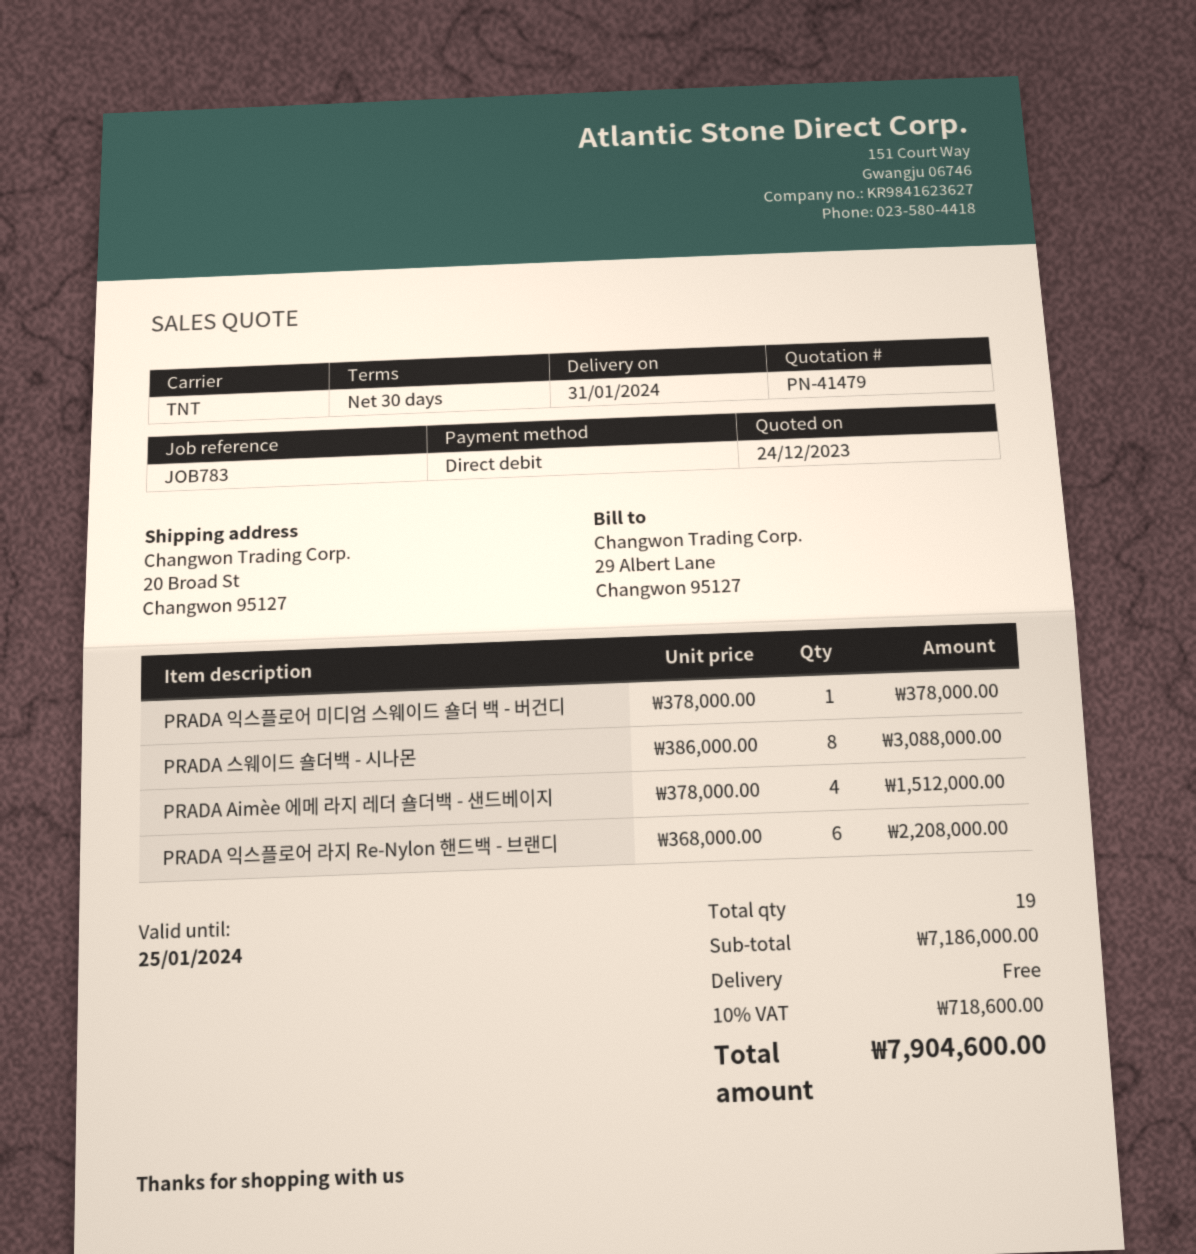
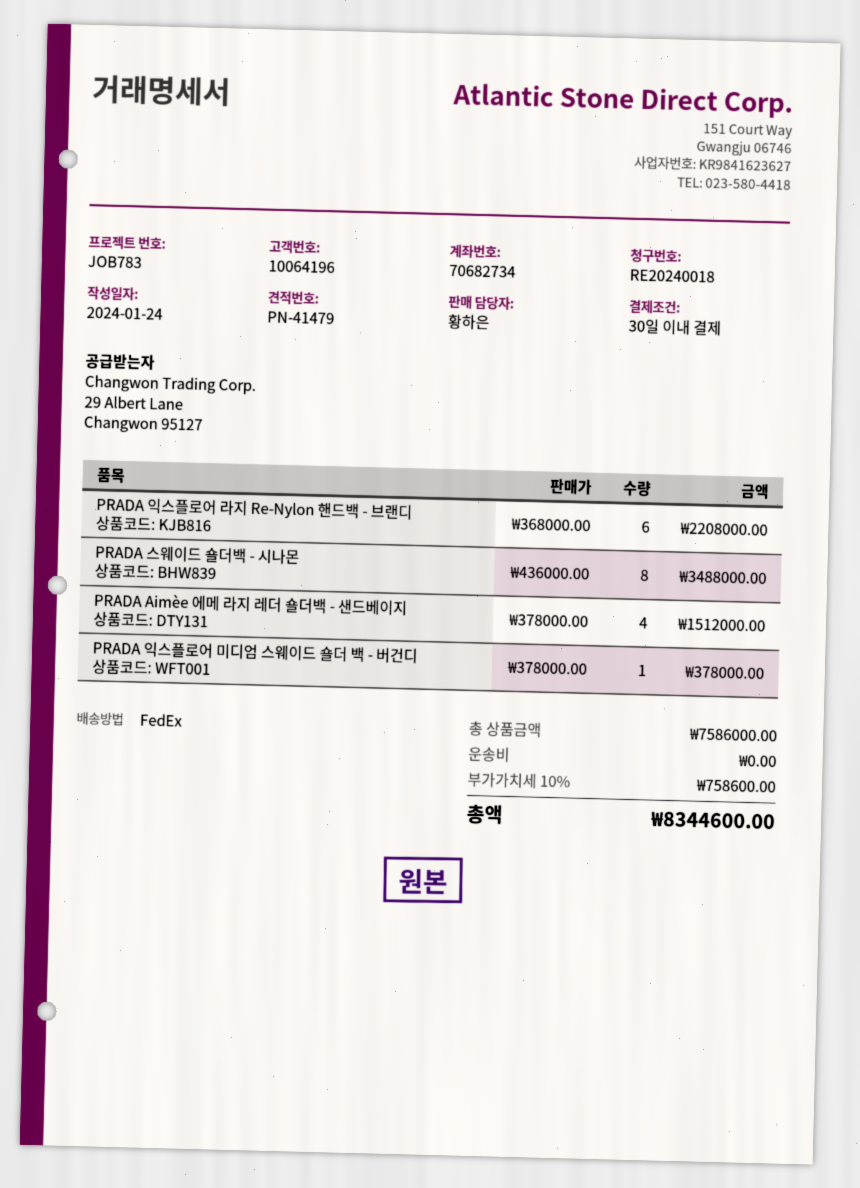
shipping method: TNT -> FedEx
PRADA 스웨이드 숄더백 - 시나몬: 8 x 386000.00 = 3088000.00 -> 8 x 436000.00 = 3488000.00
subtotal: 7186000.00 -> 7586000.00
tax: 10% = 718600.00 -> 10% = 758600.00
total: 7904600.00 -> 8344600.00

